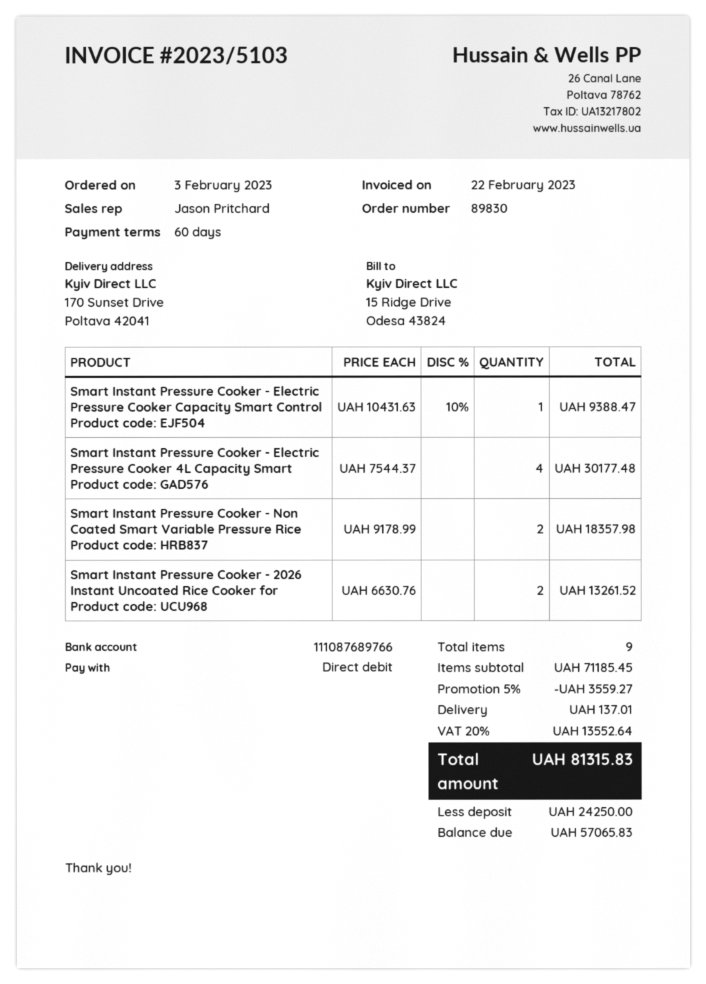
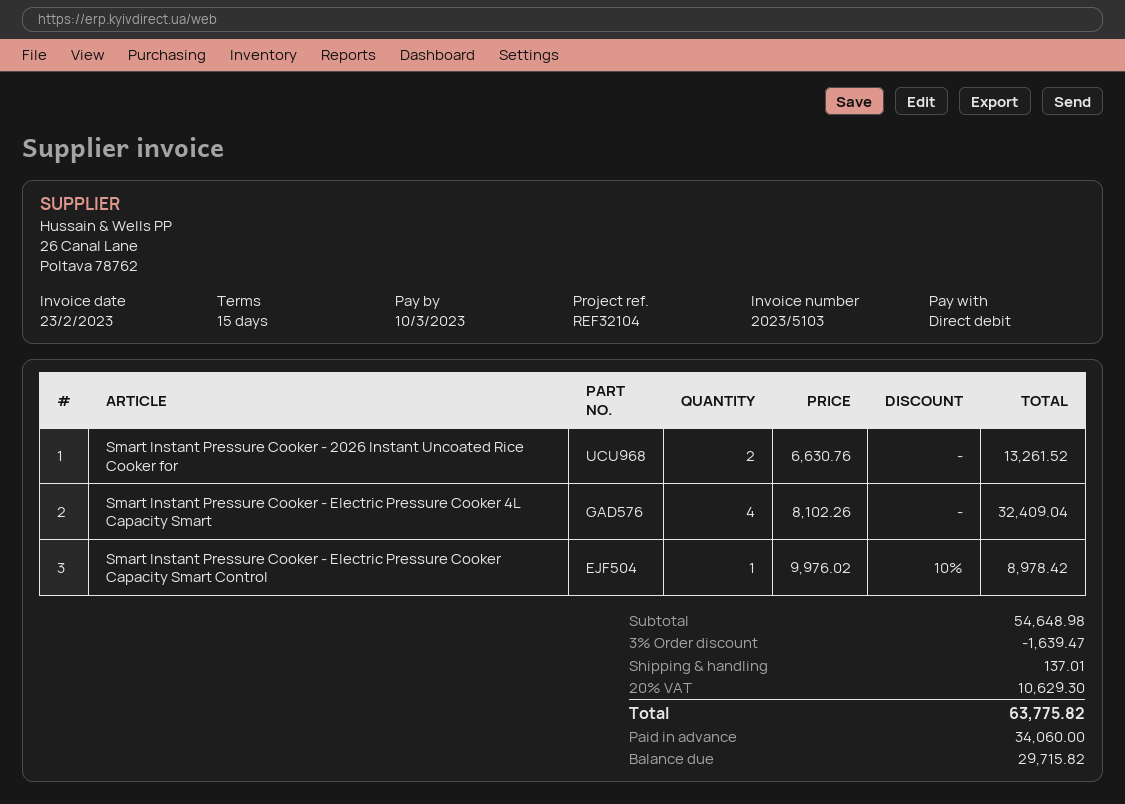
invoice date: 2023-02-22 -> 2023-02-23
payment terms: 60 days -> 15 days
Smart Instant Pressure Cooker - Electric Pressure Cooker Capacity Smart Control: 1 x 10431.63 - 10% = 9388.47 -> 1 x 9976.02 - 10% = 8978.42
Smart Instant Pressure Cooker - Electric Pressure Cooker 4L Capacity Smart: 4 x 7544.37 = 30177.48 -> 4 x 8102.26 = 32409.04
Smart Instant Pressure Cooker - Non Coated Smart Variable Pressure Rice: 2 x 9178.99 = 18357.98 -> none
subtotal: 71185.45 -> 54648.98
discount: 5% = 3559.27 -> 3% = 1639.47
tax: 20% = 13552.64 -> 20% = 10629.30
total: 81315.83 -> 63775.82
deposit: 24250.00 -> 34060.00
balance: 57065.83 -> 29715.82

